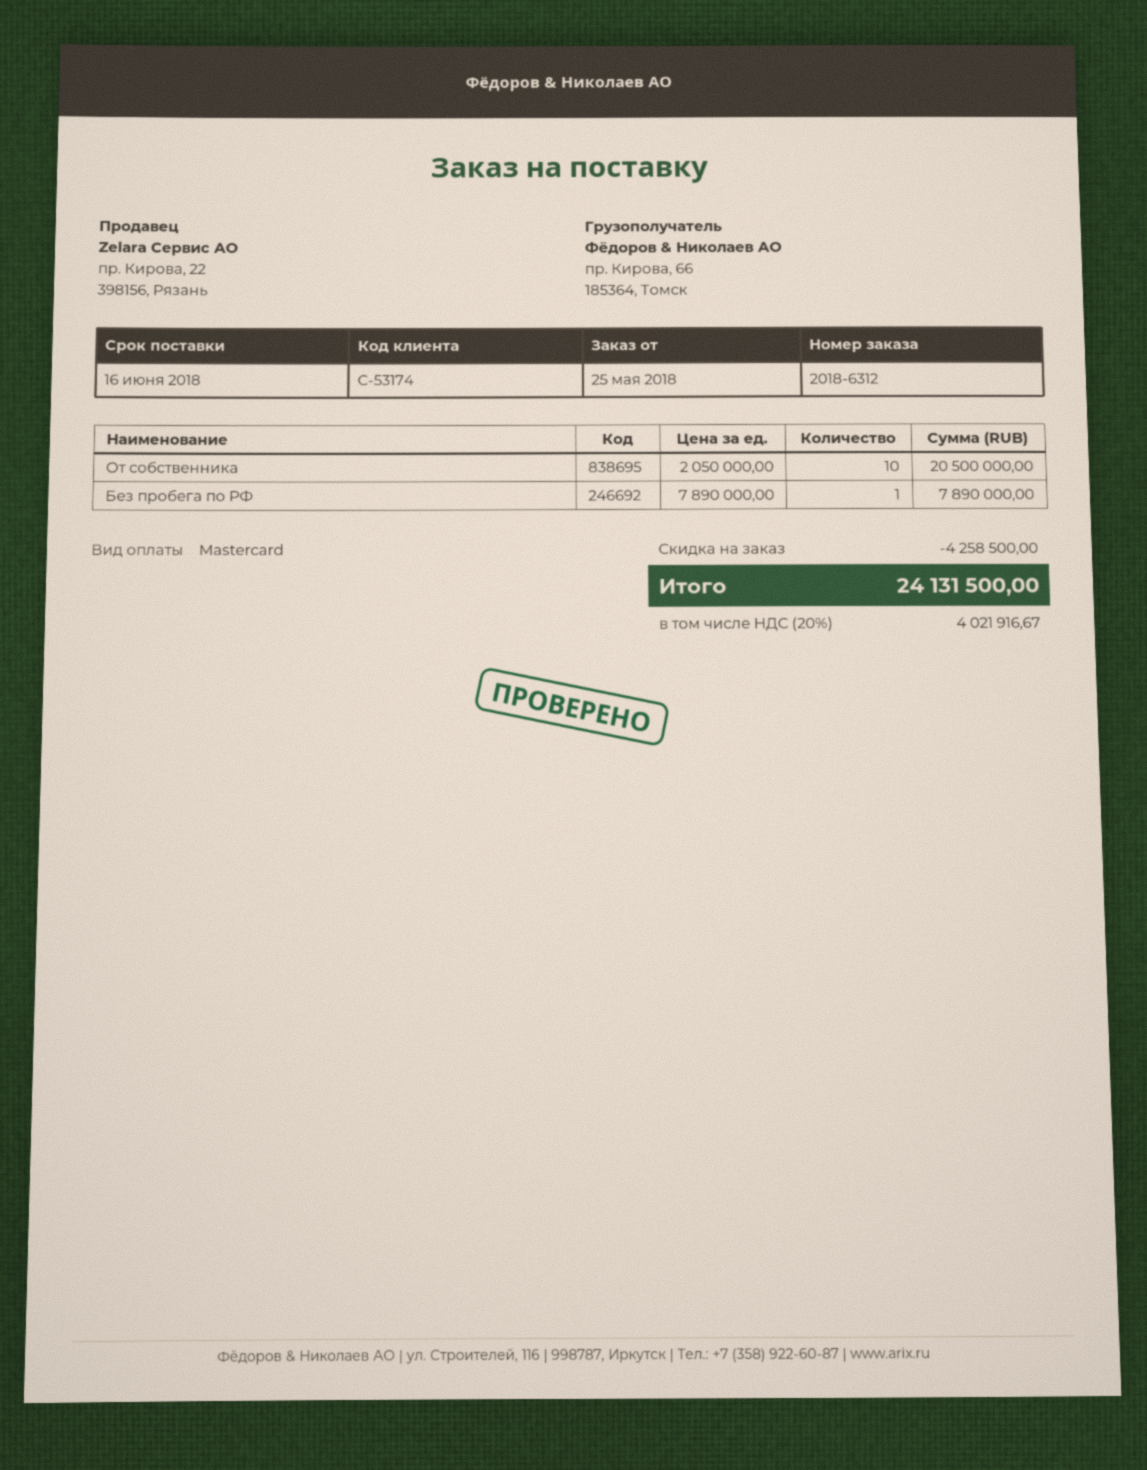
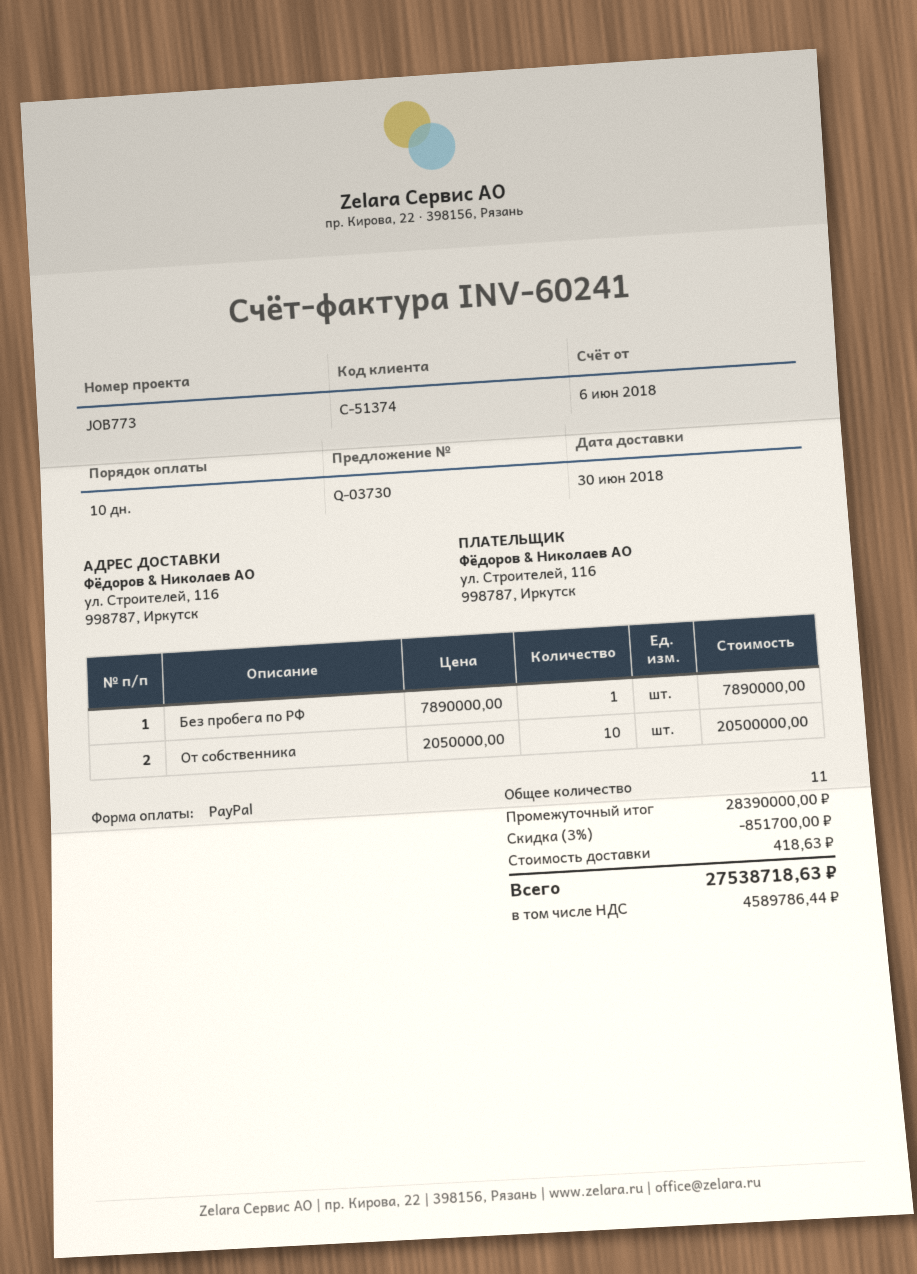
delivery date: 2018-06-16 -> 2018-06-30
customer number: C-53174 -> C-51374
payment method: Mastercard -> PayPal
ship to: пр. Кирова, 66, 185364, Томск -> ул. Строителей, 116, 998787, Иркутск
discount: 4258500.00 -> 851700.00
shipping: none -> 418.63
tax: 4021916.67 -> 4589786.44
total: 24131500.00 -> 27538718.63

